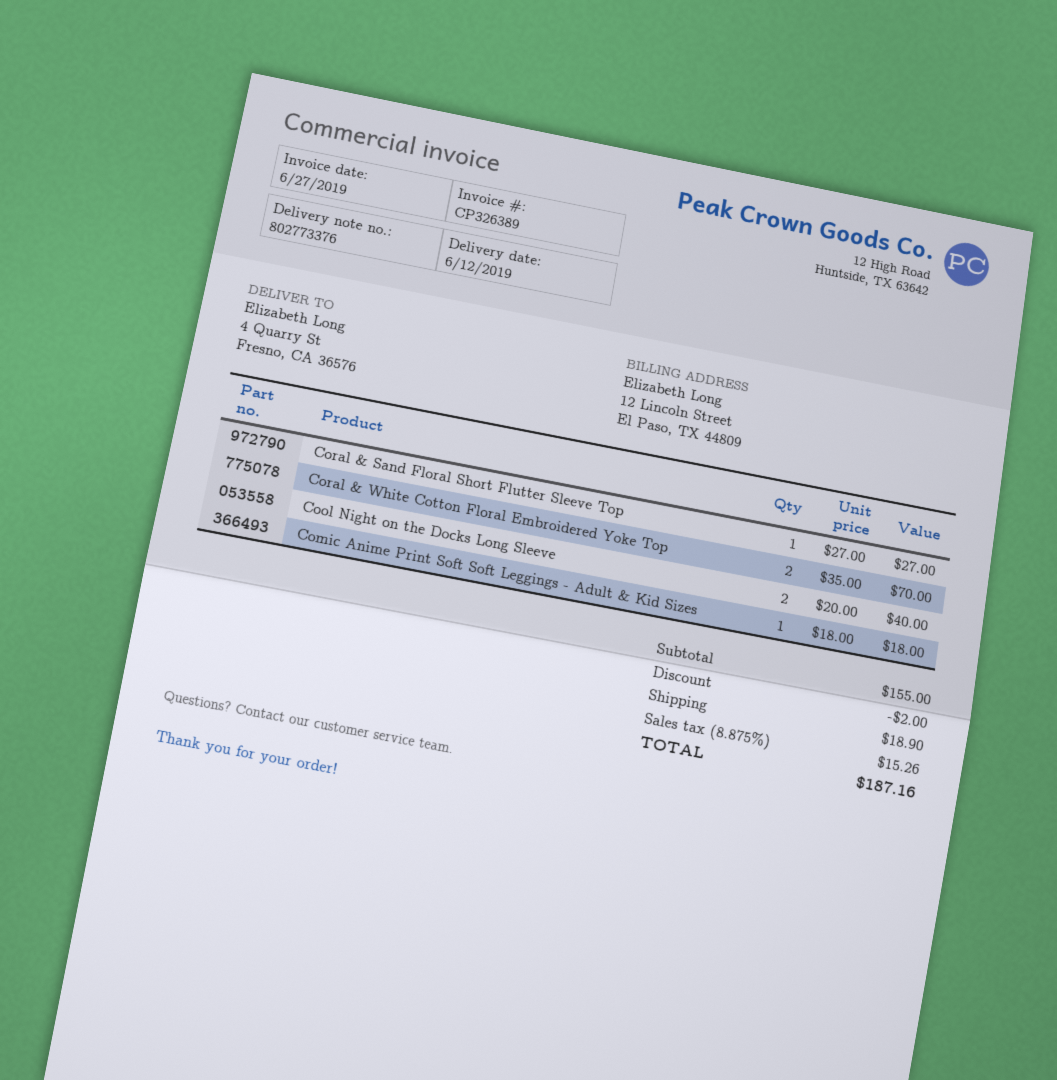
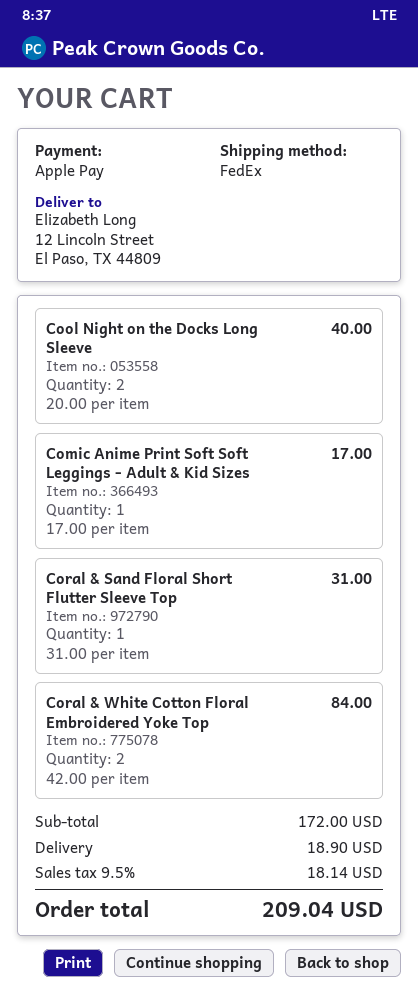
ship to: 4 Quarry St, Fresno, CA 36576 -> 12 Lincoln Street, El Paso, TX 44809
Coral & Sand Floral Short Flutter Sleeve Top: 1 x 27.00 = 27.00 -> 1 x 31.00 = 31.00
Coral & White Cotton Floral Embroidered Yoke Top: 2 x 35.00 = 70.00 -> 2 x 42.00 = 84.00
Comic Anime Print Soft Soft Leggings - Adult & Kid Sizes: 1 x 18.00 = 18.00 -> 1 x 17.00 = 17.00
subtotal: 155.00 -> 172.00
discount: 2.00 -> none
tax: 8.875% = 15.26 -> 9.5% = 18.14
total: 187.16 -> 209.04

